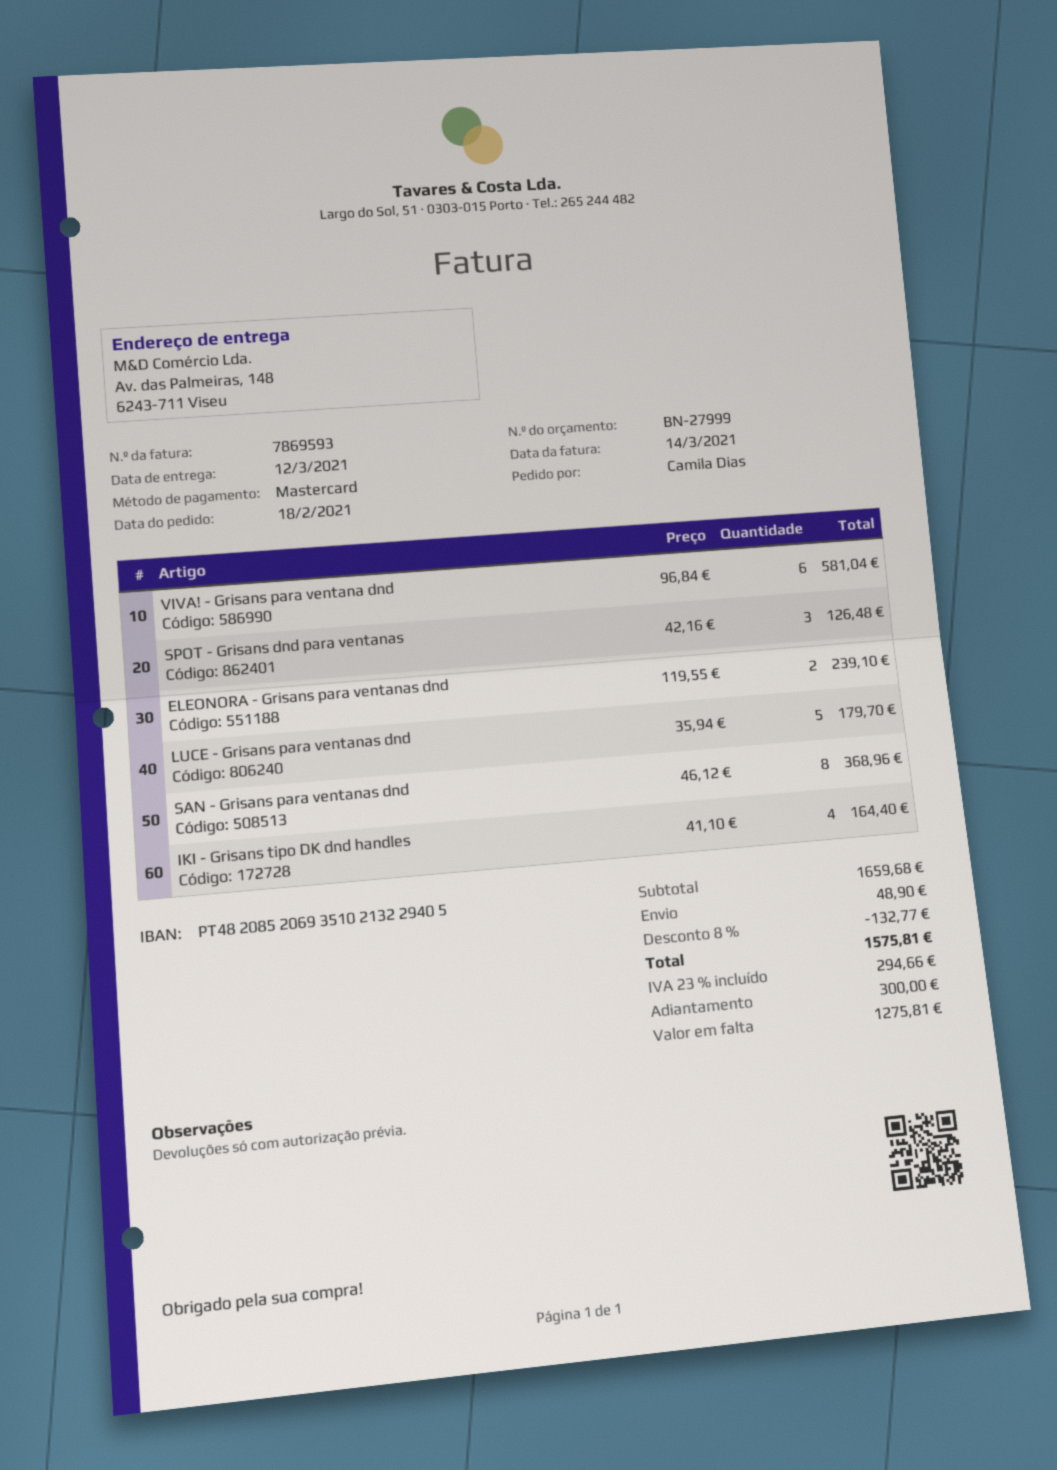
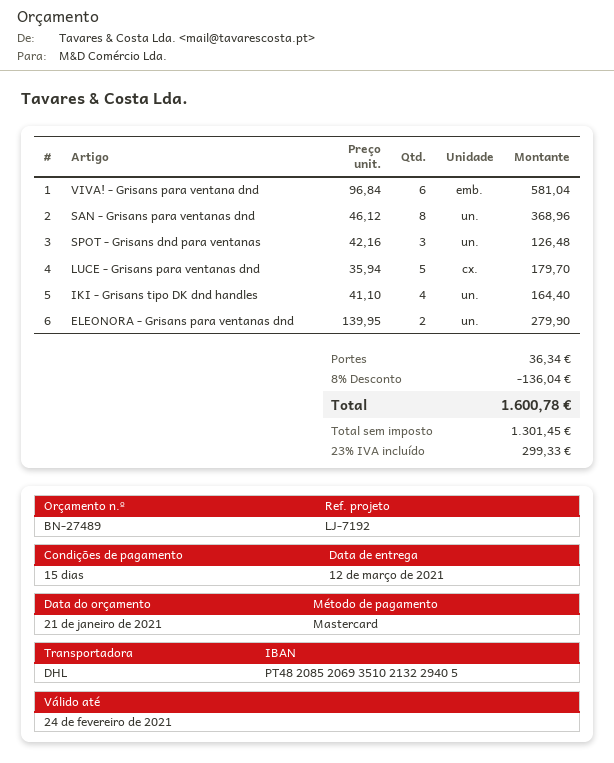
quote number: BN-27999 -> BN-27489
ELEONORA - Grisans para ventanas dnd: 2 x 119.55 = 239.10 -> 2 x 139.95 = 279.90
discount: 8% = 132.77 -> 8% = 136.04
shipping: 48.90 -> 36.34
tax: 23% = 294.66 -> 23% = 299.33
total: 1575.81 -> 1600.78

